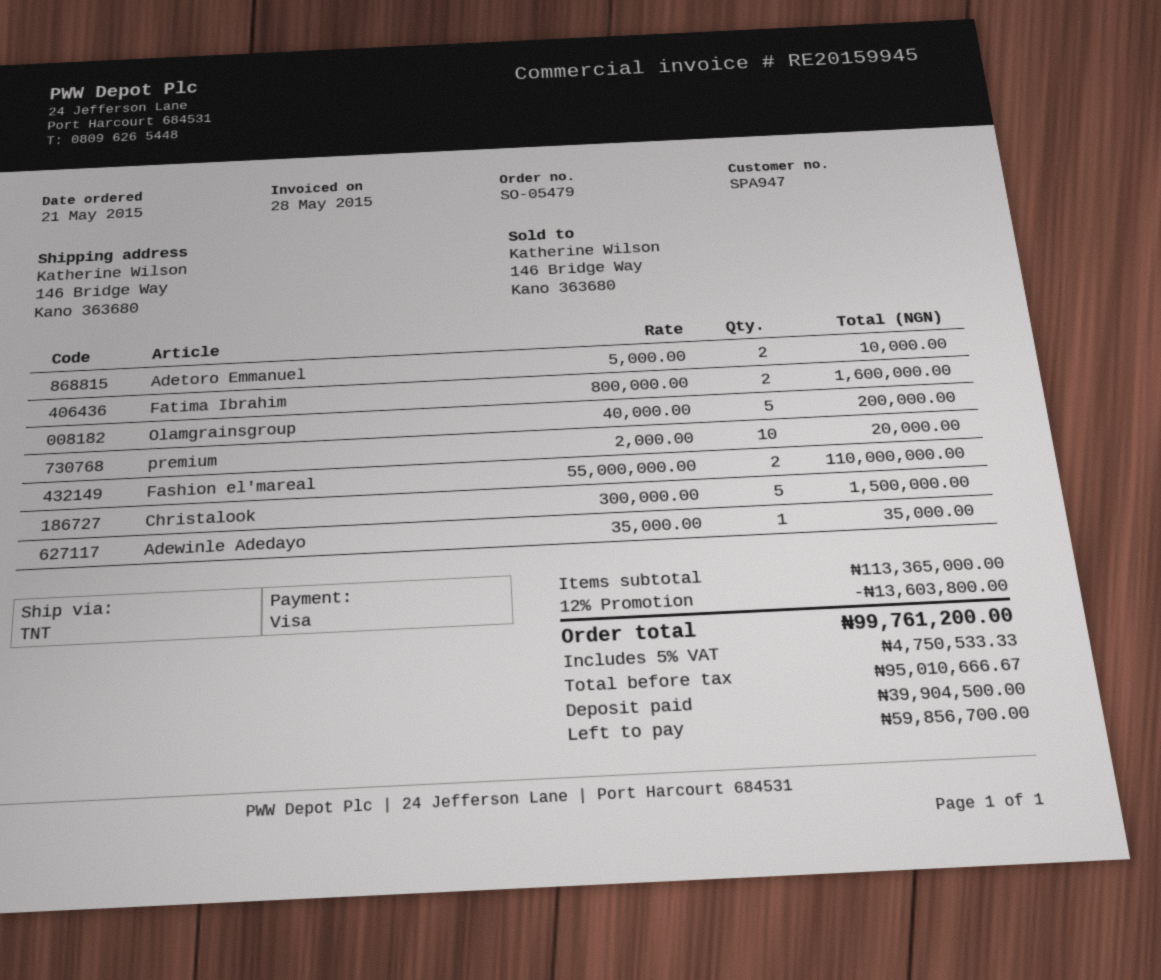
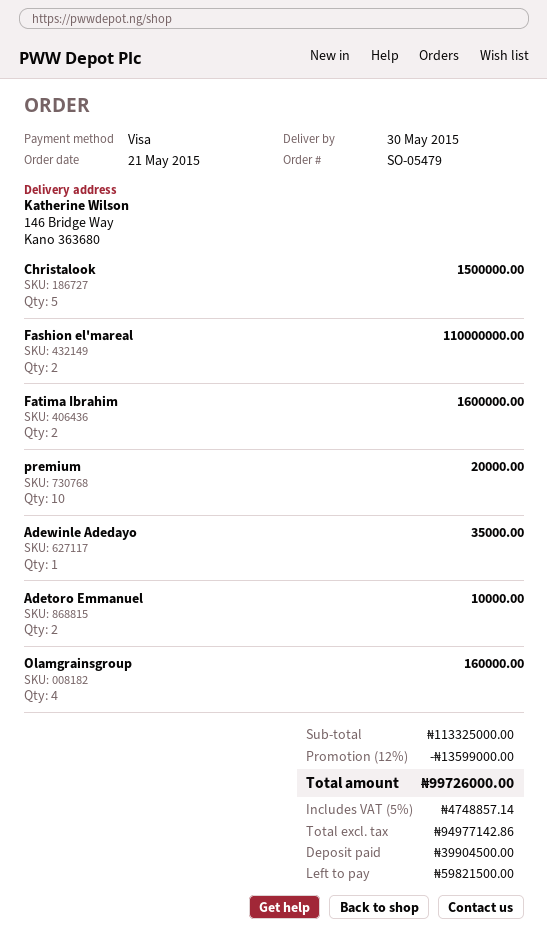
Olamgrainsgroup: 5 for 200000.00 -> 4 for 160000.00
subtotal: 113365000.00 -> 113325000.00
discount: 12% = 13603800.00 -> 12% = 13599000.00
net: 95010666.67 -> 94977142.86
tax: 5% = 4750533.33 -> 5% = 4748857.14
total: 99761200.00 -> 99726000.00
balance: 59856700.00 -> 59821500.00

